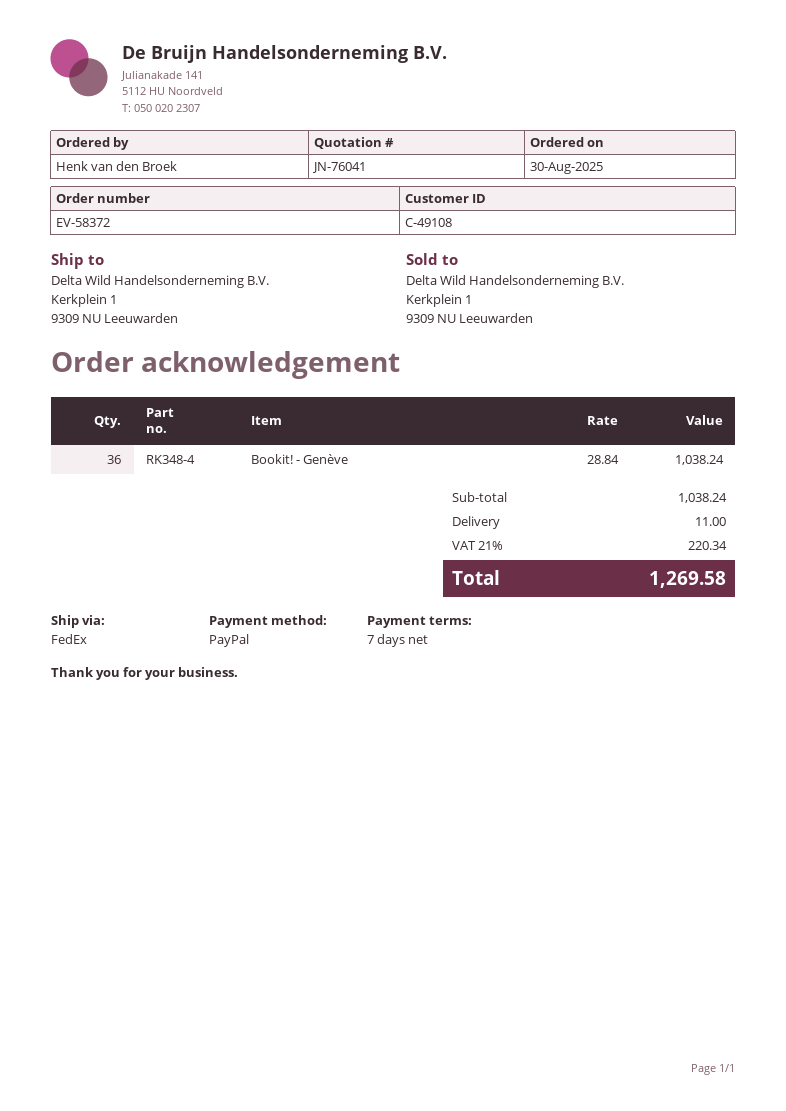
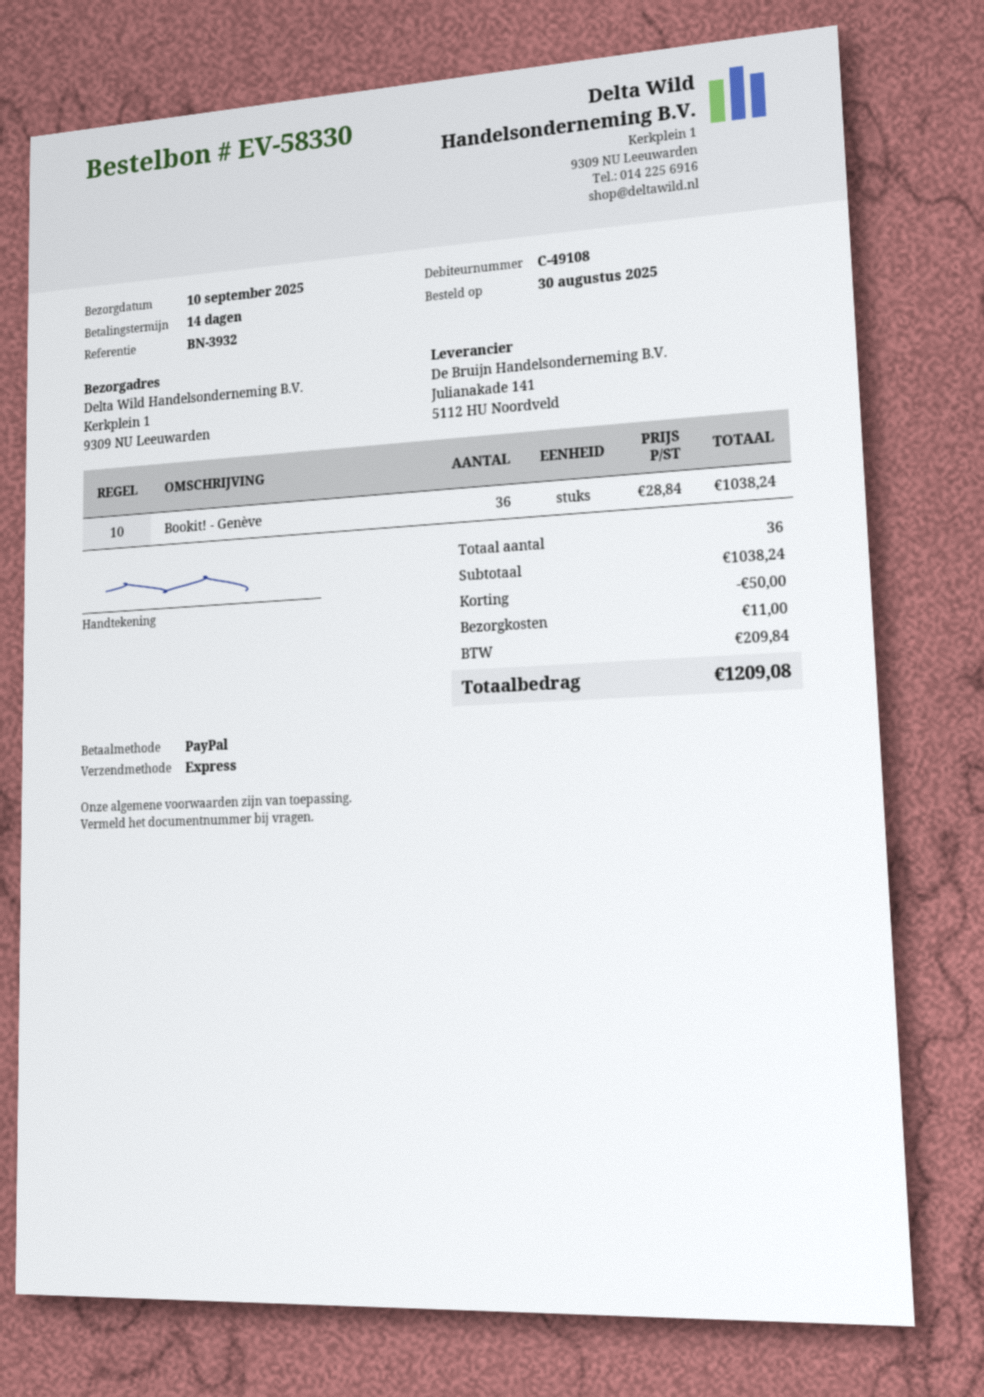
order number: EV-58372 -> EV-58330
payment terms: 7 days -> 14 days
shipping method: FedEx -> express
discount: none -> 50.00
tax: 220.34 -> 209.84
total: 1269.58 -> 1209.08

